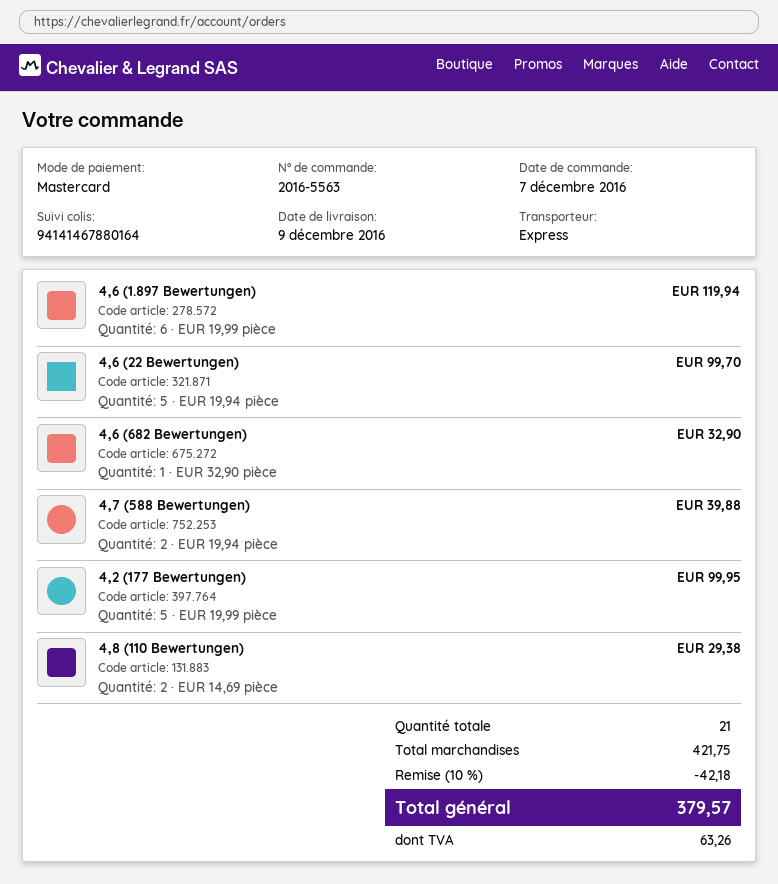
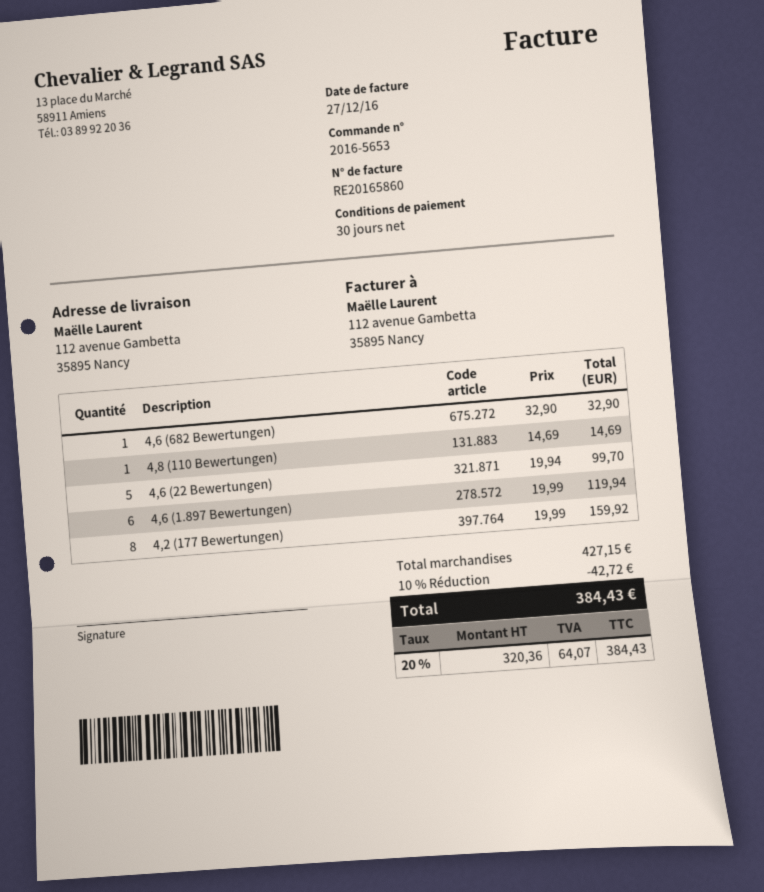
order number: 2016-5563 -> 2016-5653
4,7 (588 Bewertungen): 2 x 19.94 = 39.88 -> none
4,2 (177 Bewertungen): 5 x 19.99 = 99.95 -> 8 x 19.99 = 159.92
4,8 (110 Bewertungen): 2 x 14.69 = 29.38 -> 1 x 14.69 = 14.69
subtotal: 421.75 -> 427.15
discount: 10% = 42.18 -> 10% = 42.72
tax: 63.26 -> 64.07
total: 379.57 -> 384.43

